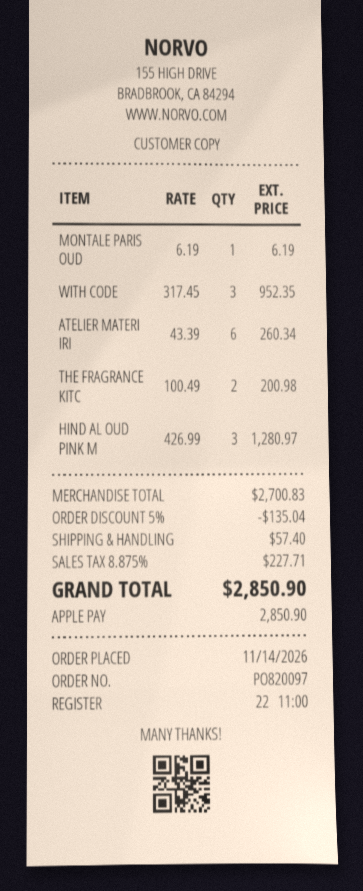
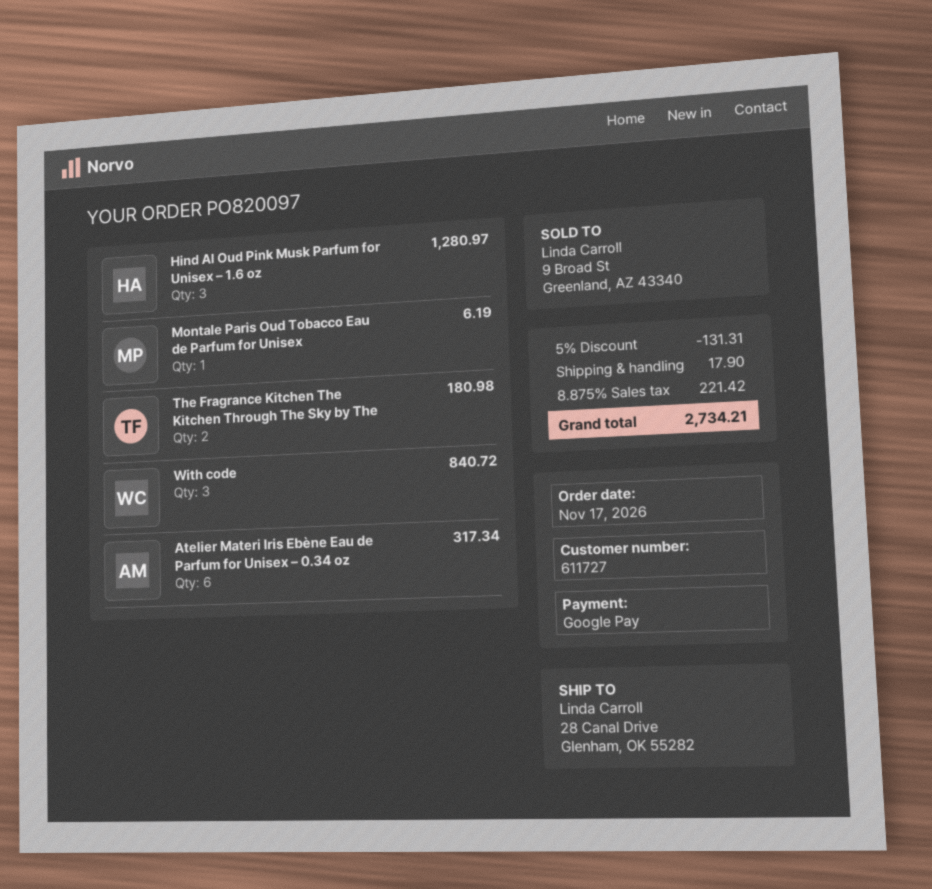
order date: 2026-11-14 -> 2026-11-17
payment method: Apple Pay -> Google Pay
WITH CODE: 3 for 952.35 -> 3 for 840.72
ATELIER MATERI IRI: 6 for 260.34 -> 6 for 317.34
THE FRAGRANCE KITC: 2 for 200.98 -> 2 for 180.98
discount: 5% = 135.04 -> 5% = 131.31
shipping: 57.40 -> 17.90
tax: 8.875% = 227.71 -> 8.875% = 221.42
total: 2850.90 -> 2734.21

